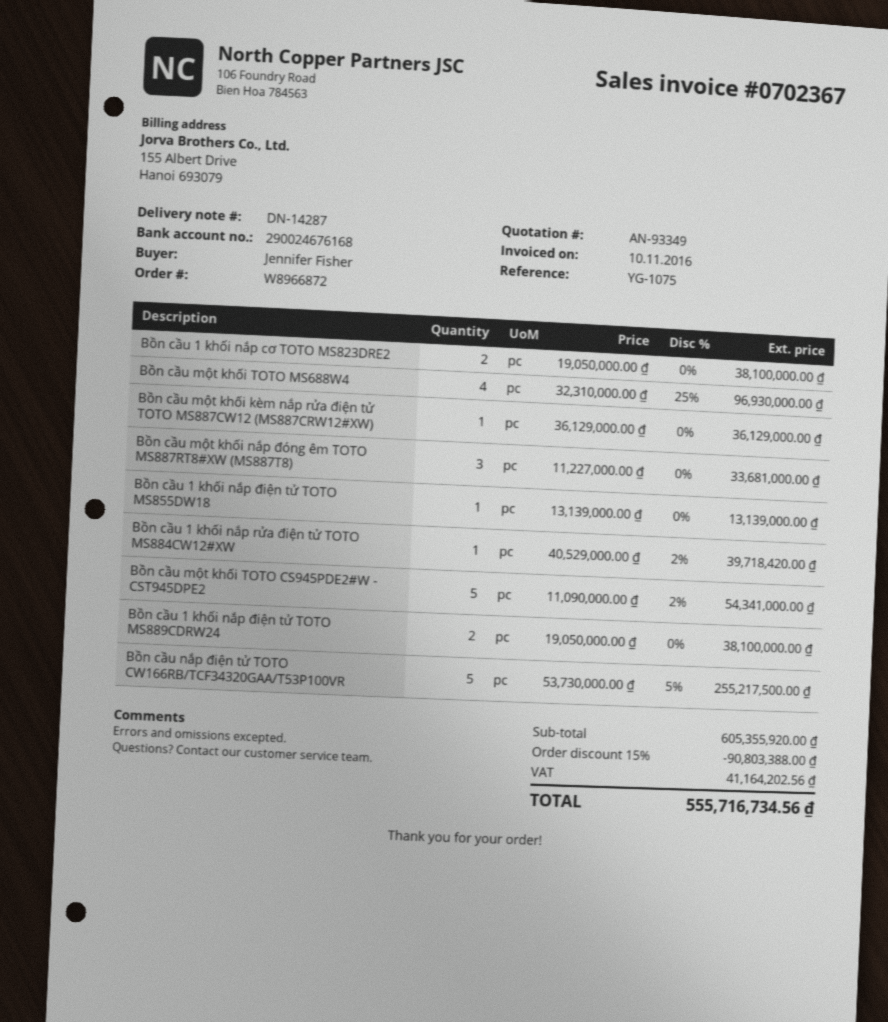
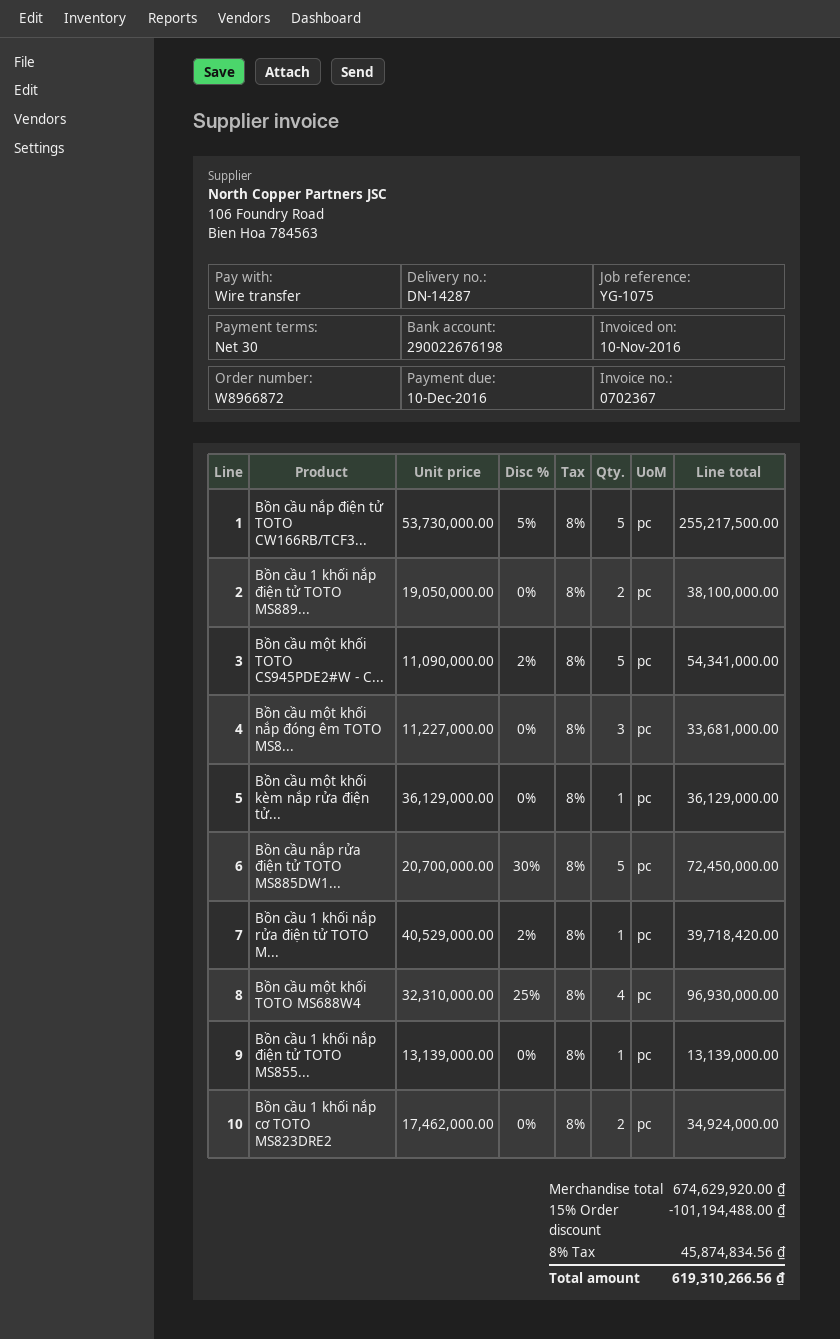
bank account: 290024676168 -> 290022676198
Bồn cầu 1 khối nắp cơ TOTO MS823DRE2: 2 x 19050000.00 = 38100000.00 -> 2 x 17462000.00 = 34924000.00
Bồn cầu nắp rửa điện tử TOTO MS885DW1...: none -> 5 x 20700000.00 - 30% = 72450000.00
subtotal: 605355920.00 -> 674629920.00
discount: 15% = 90803388.00 -> 15% = 101194488.00
tax: 41164202.56 -> 45874834.56
total: 555716734.56 -> 619310266.56

